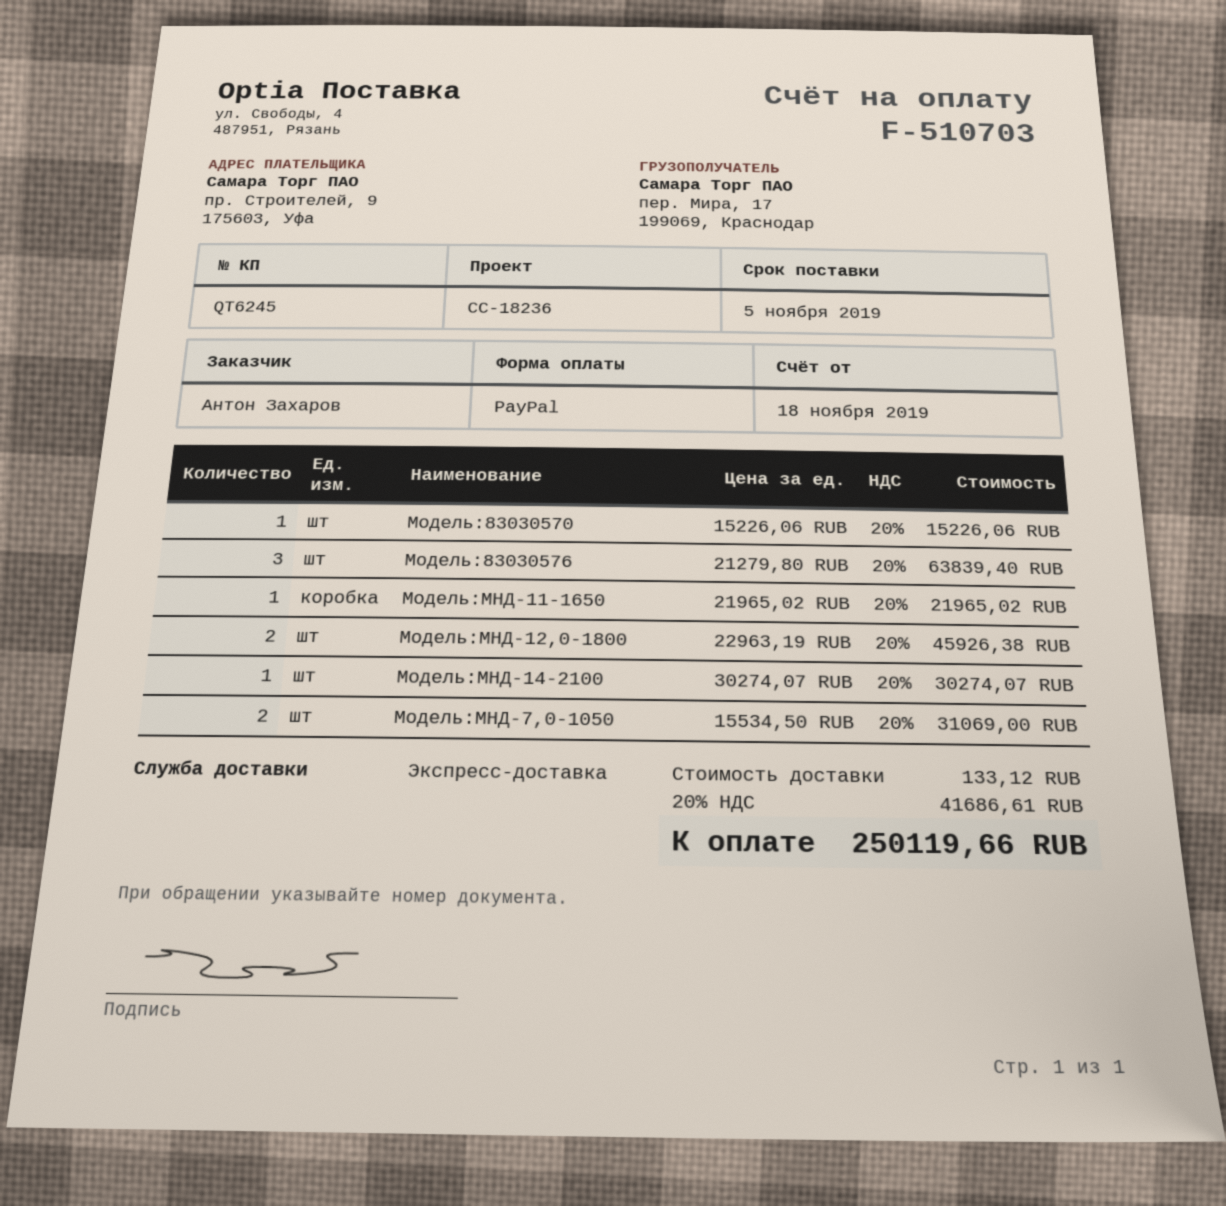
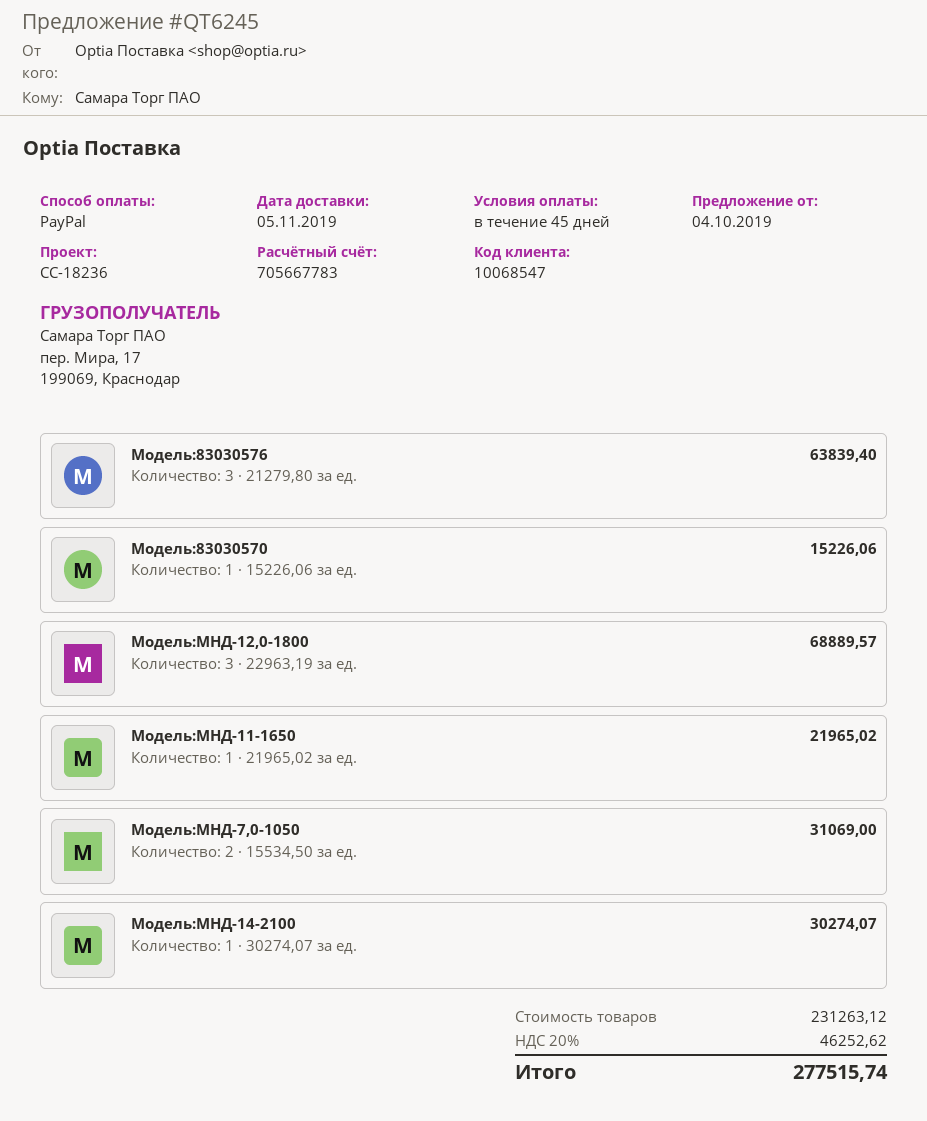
Модель:МНД-12,0-1800: 2 x 22963.19 = 45926.38 -> 3 x 22963.19 = 68889.57
shipping: 133.12 -> none
tax: 20% = 41686.61 -> 20% = 46252.62
total: 250119.66 -> 277515.74

